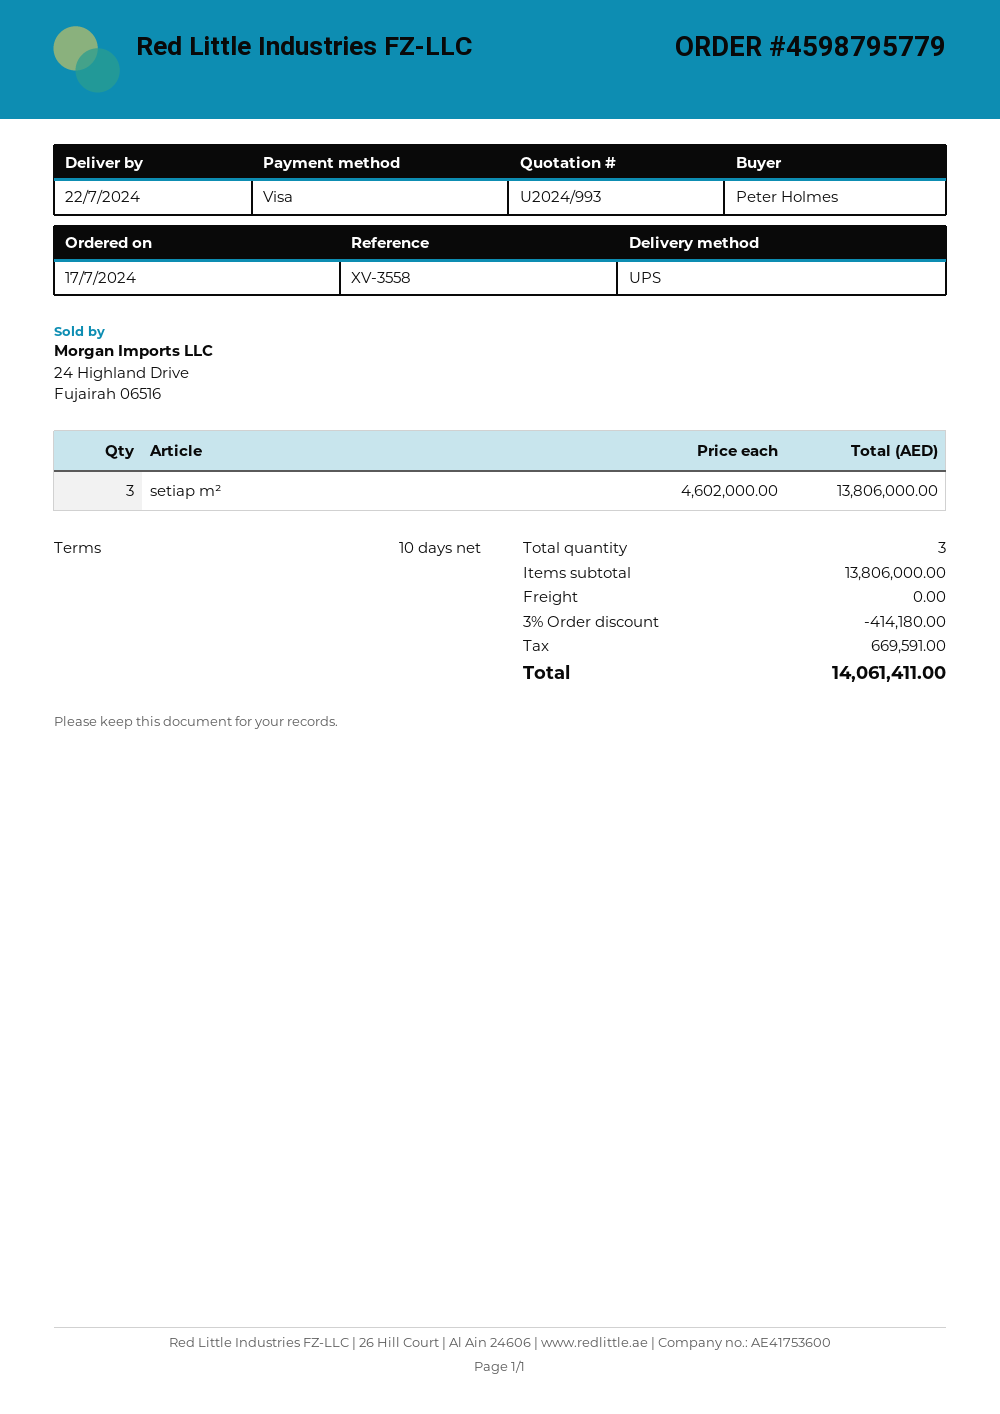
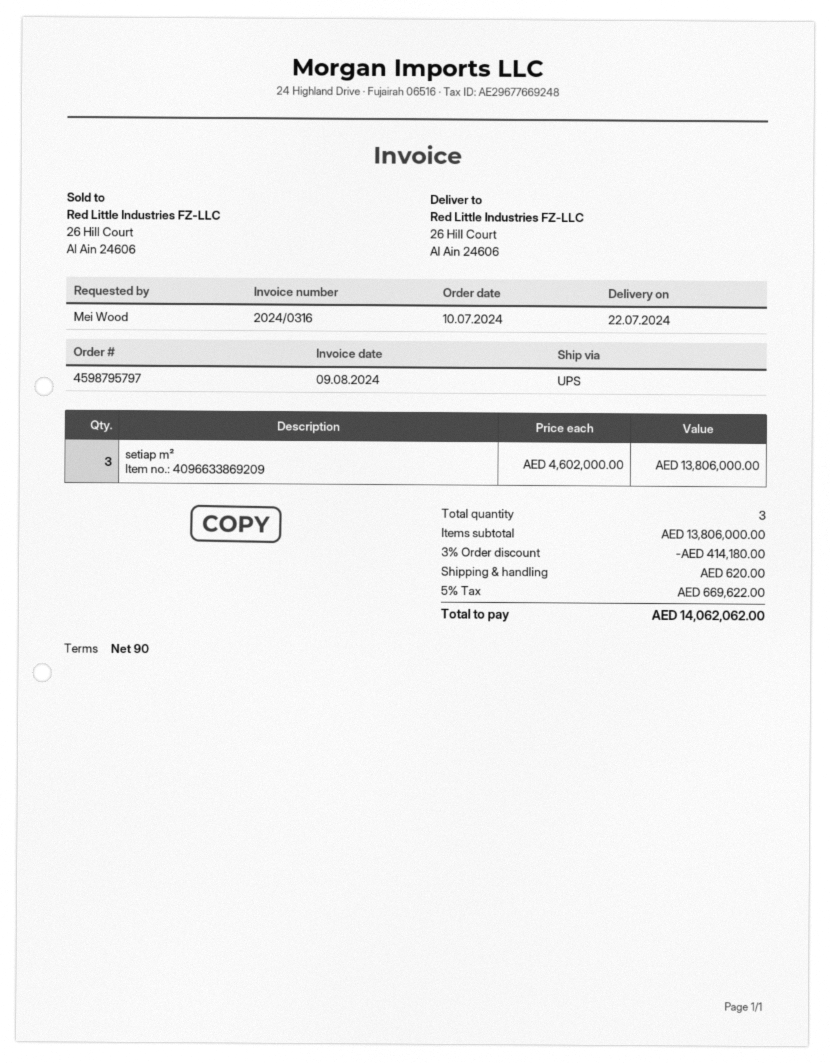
order number: 4598795779 -> 4598795797
order date: 2024-07-17 -> 2024-07-10
payment terms: 10 days -> 90 days
ordered by: Peter Holmes -> Mei Wood
shipping: 0.00 -> 620.00
tax: 669591.00 -> 669622.00
total: 14061411.00 -> 14062062.00

